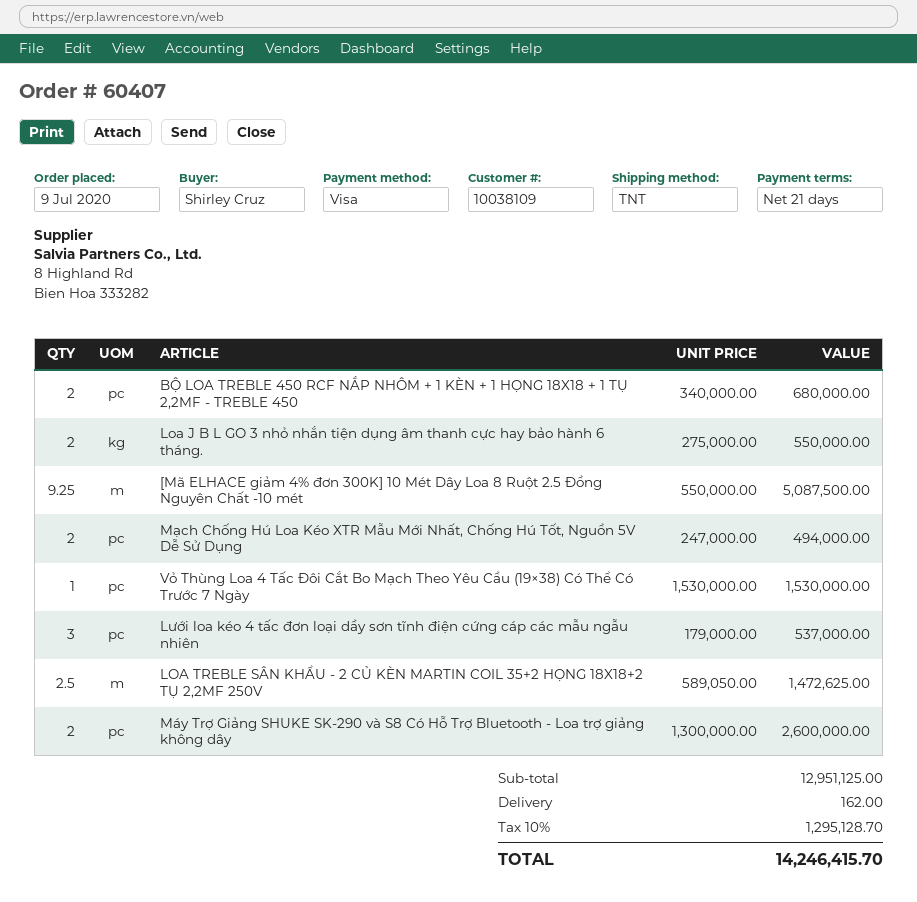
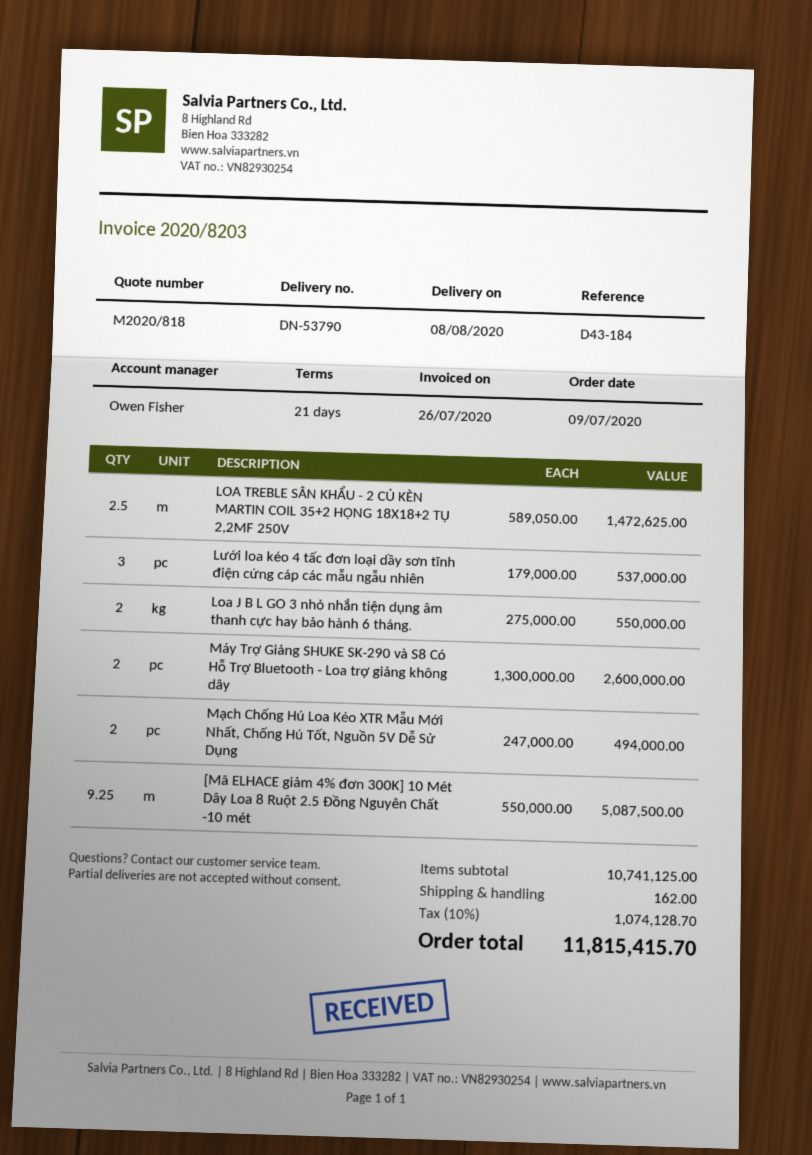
BỘ LOA TREBLE 450 RCF NẮP NHÔM + 1 KÈN + 1 HỌNG 18X18 + 1 TỤ 2,2MF - TREBLE 450: 2 x 340000.00 = 680000.00 -> none
Vỏ Thùng Loa 4 Tấc Đôi Cắt Bo Mạch Theo Yêu Cầu (19×38) Có Thể Có Trước 7 Ngày: 1 x 1530000.00 = 1530000.00 -> none
subtotal: 12951125.00 -> 10741125.00
tax: 10% = 1295128.70 -> 10% = 1074128.70
total: 14246415.70 -> 11815415.70

